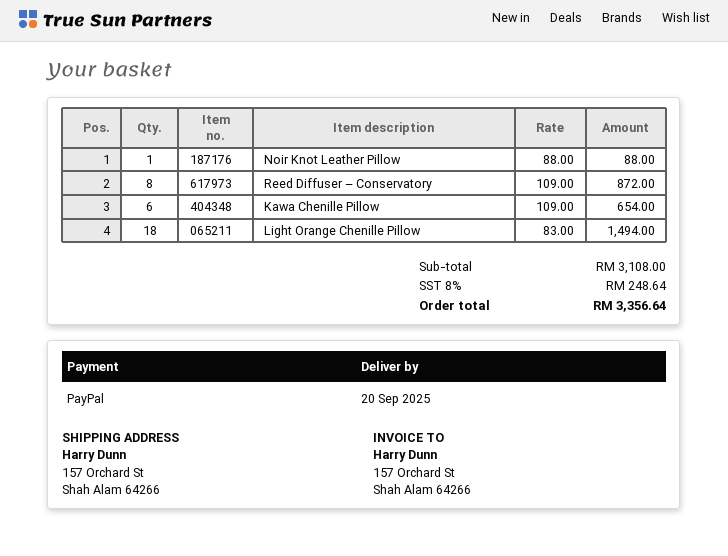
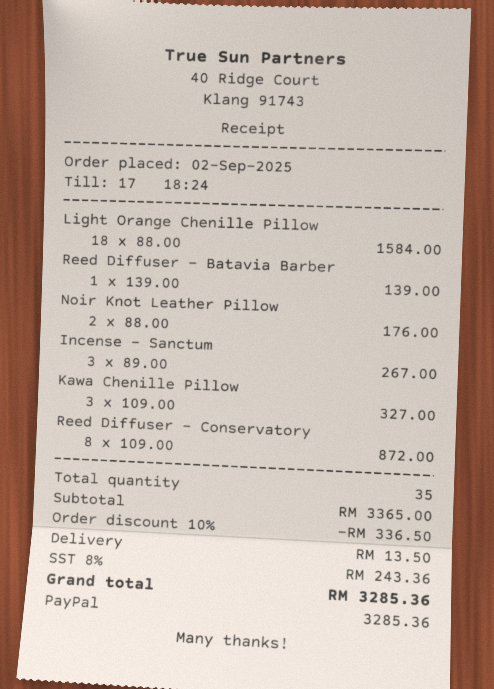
Noir Knot Leather Pillow: 1 x 88.00 = 88.00 -> 2 x 88.00 = 176.00
Kawa Chenille Pillow: 6 x 109.00 = 654.00 -> 3 x 109.00 = 327.00
Light Orange Chenille Pillow: 18 x 83.00 = 1494.00 -> 18 x 88.00 = 1584.00
Reed Diffuser – Batavia Barber: none -> 1 x 139.00 = 139.00
Incense – Sanctum: none -> 3 x 89.00 = 267.00
subtotal: 3108.00 -> 3365.00
discount: none -> 10% = 336.50
shipping: none -> 13.50
tax: 8% = 248.64 -> 8% = 243.36
total: 3356.64 -> 3285.36

